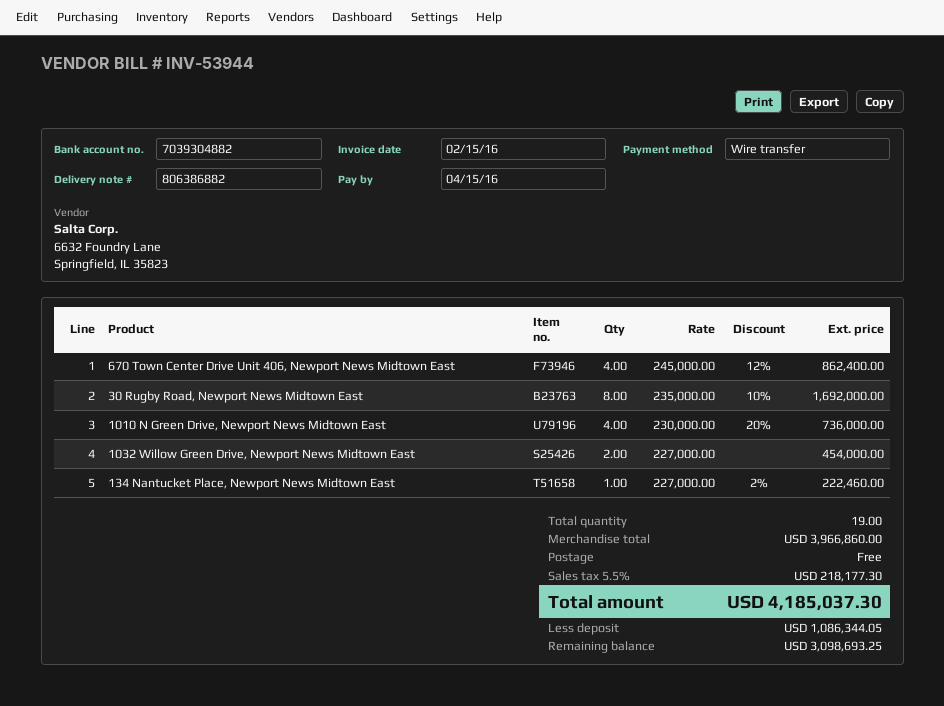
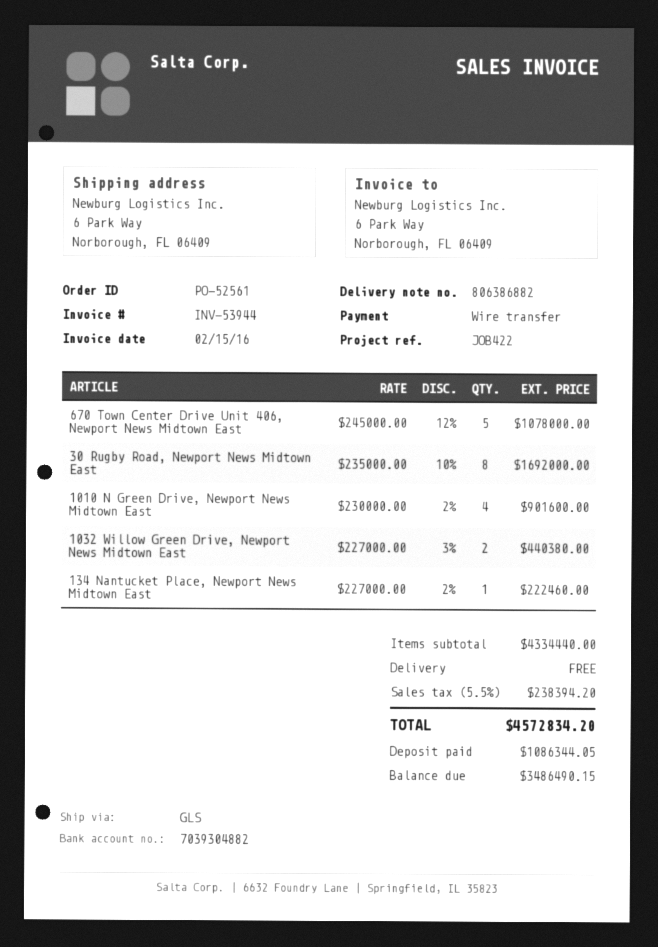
670 Town Center Drive Unit 406, Newport News Midtown East: 4 x 245000.00 - 12% = 862400.00 -> 5 x 245000.00 - 12% = 1078000.00
1010 N Green Drive, Newport News Midtown East: 4 x 230000.00 - 20% = 736000.00 -> 4 x 230000.00 - 2% = 901600.00
1032 Willow Green Drive, Newport News Midtown East: 2 x 227000.00 = 454000.00 -> 2 x 227000.00 - 3% = 440380.00
subtotal: 3966860.00 -> 4334440.00
tax: 5.5% = 218177.30 -> 5.5% = 238394.20
total: 4185037.30 -> 4572834.20
balance: 3098693.25 -> 3486490.15

